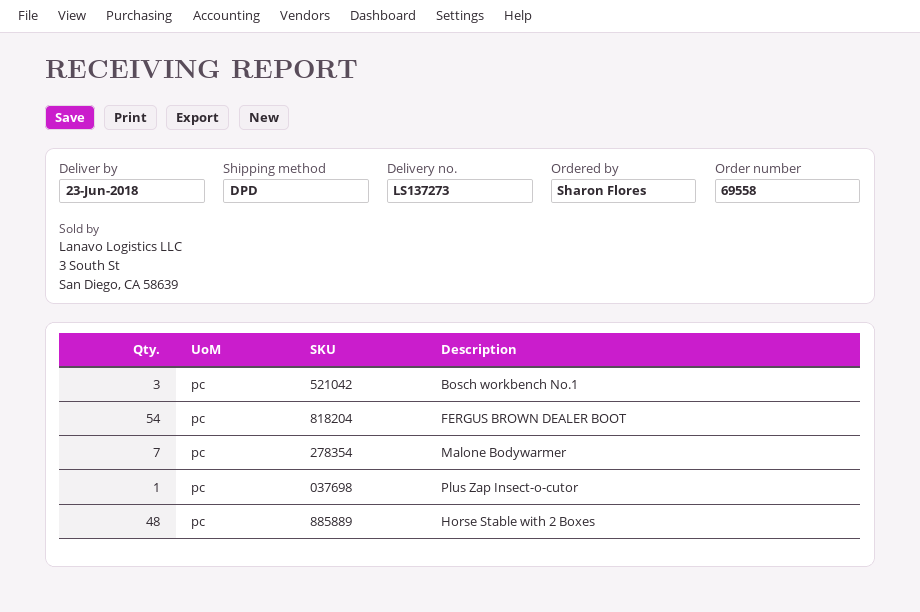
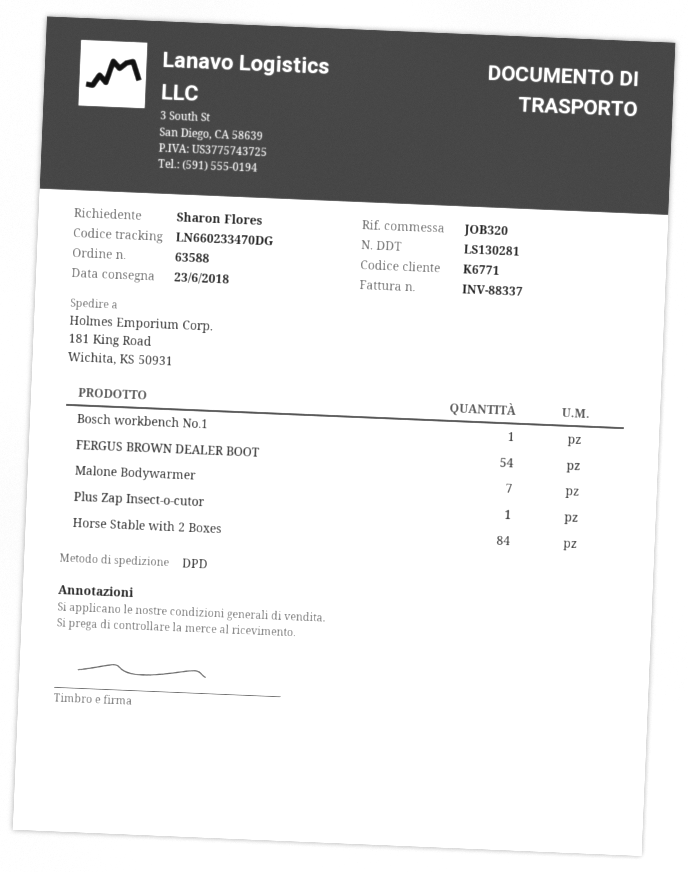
order number: 69558 -> 63588
delivery note number: LS137273 -> LS130281
Bosch workbench No.1: 3 -> 1
Horse Stable with 2 Boxes: 48 -> 84

